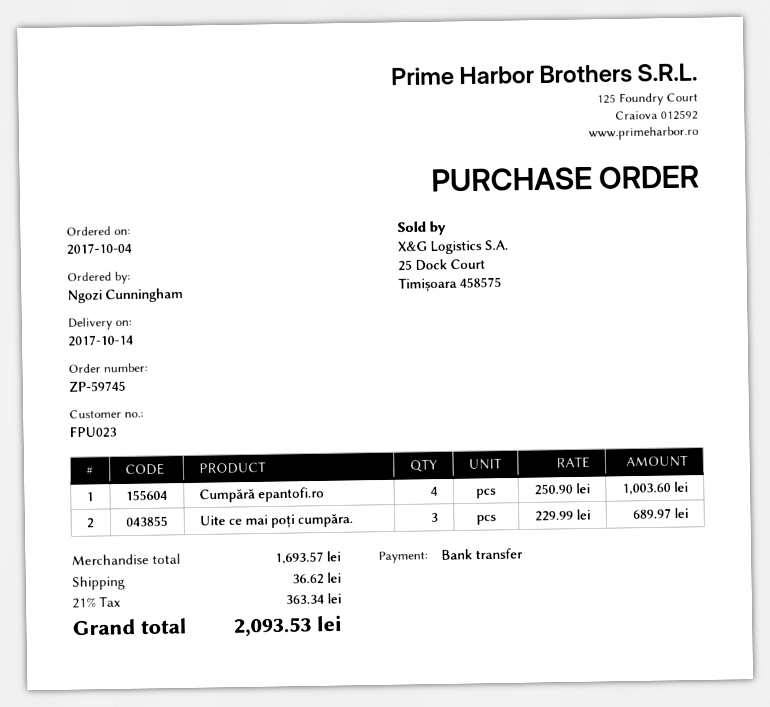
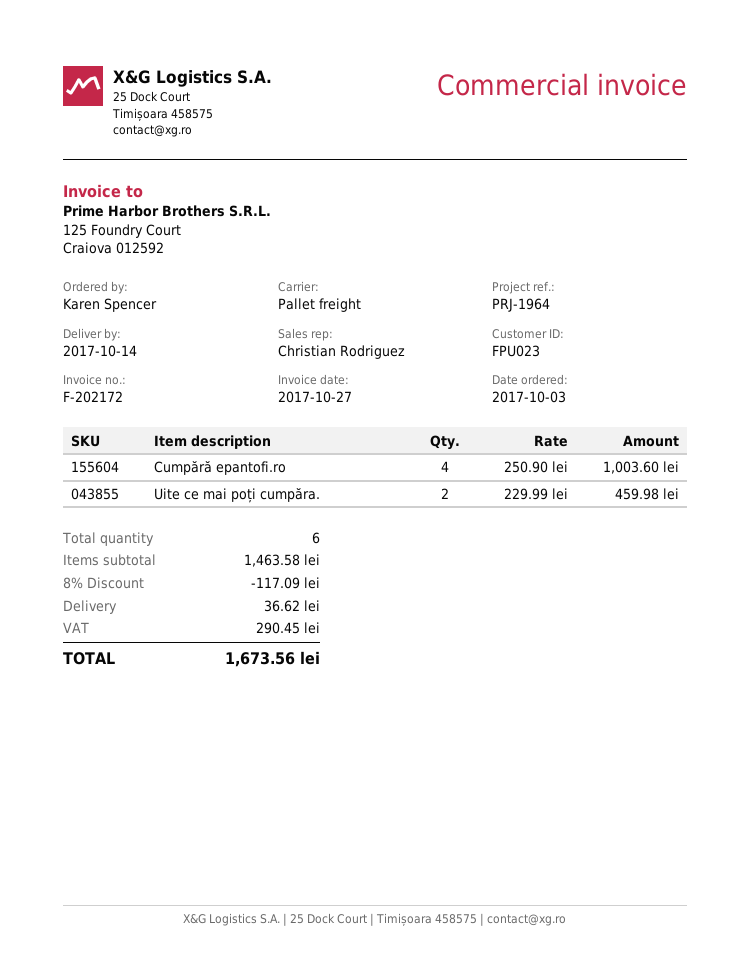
order date: 2017-10-04 -> 2017-10-03
ordered by: Ngozi Cunningham -> Karen Spencer
Uite ce mai poți cumpăra.: 3 x 229.99 = 689.97 -> 2 x 229.99 = 459.98
subtotal: 1693.57 -> 1463.58
discount: none -> 8% = 117.09
tax: 363.34 -> 290.45
total: 2093.53 -> 1673.56

